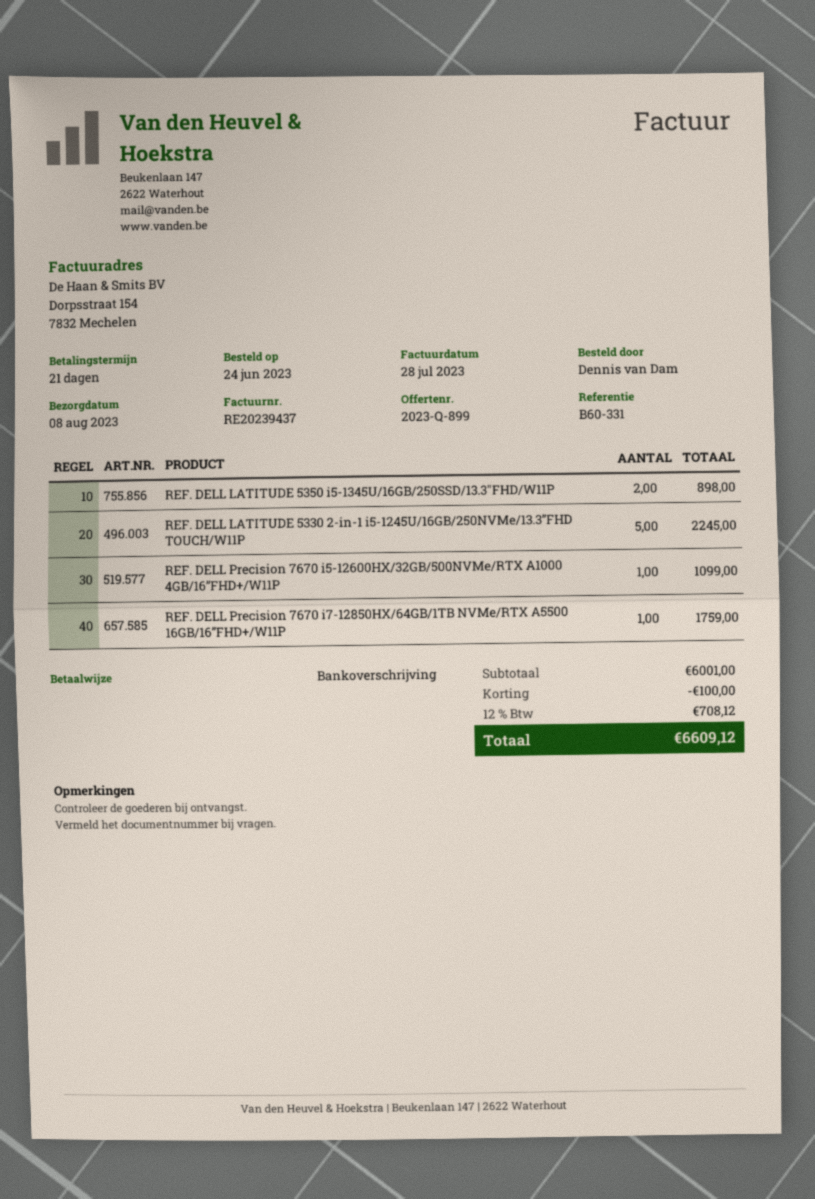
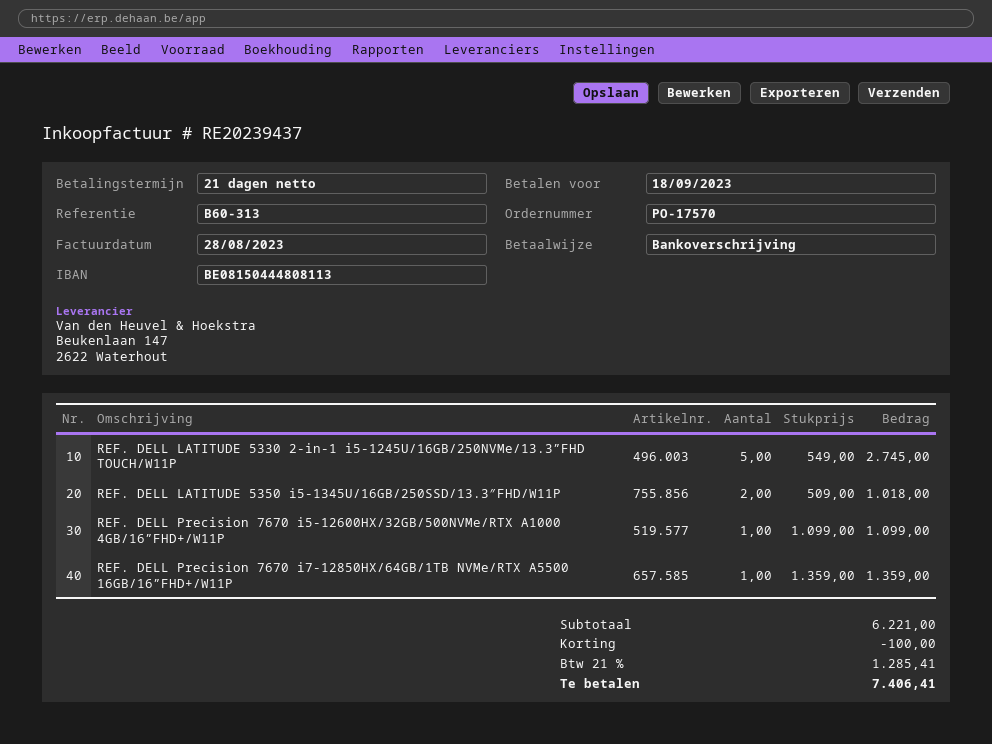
invoice date: 2023-07-28 -> 2023-08-28
reference: B60-331 -> B60-313
REF. DELL LATITUDE 5350 i5-1345U/16GB/250SSD/13.3″FHD/W11P: 2 for 898.00 -> 2 for 1018.00
REF. DELL LATITUDE 5330 2-in-1 i5-1245U/16GB/250NVMe/13.3”FHD TOUCH/W11P: 5 for 2245.00 -> 5 for 2745.00
REF. DELL Precision 7670 i7-12850HX/64GB/1TB NVMe/RTX A5500 16GB/16”FHD+/W11P: 1 for 1759.00 -> 1 for 1359.00
subtotal: 6001.00 -> 6221.00
tax: 12% = 708.12 -> 21% = 1285.41
total: 6609.12 -> 7406.41

